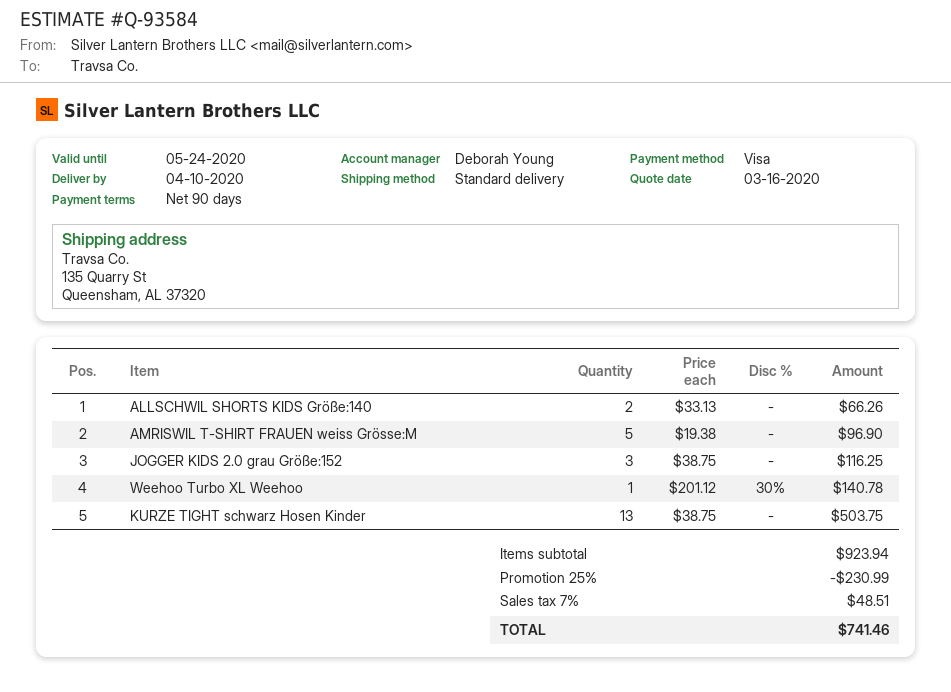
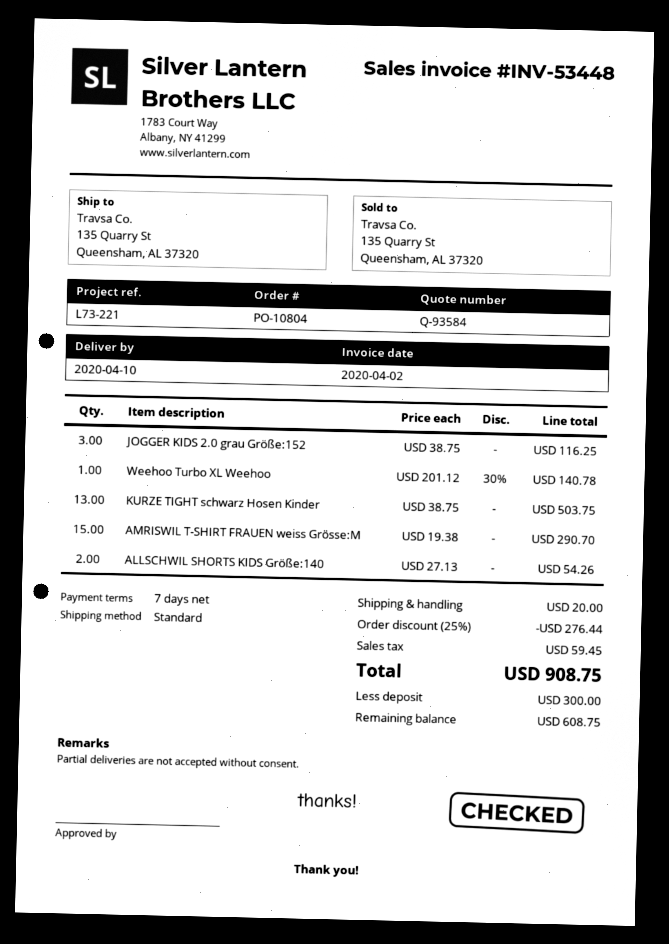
payment terms: 90 days -> 7 days
ALLSCHWIL SHORTS KIDS Größe:140: 2 x 33.13 = 66.26 -> 2 x 27.13 = 54.26
AMRISWIL T-SHIRT FRAUEN weiss Grösse:M: 5 x 19.38 = 96.90 -> 15 x 19.38 = 290.70
discount: 25% = 230.99 -> 25% = 276.44
shipping: none -> 20.00
tax: 48.51 -> 59.45
total: 741.46 -> 908.75

